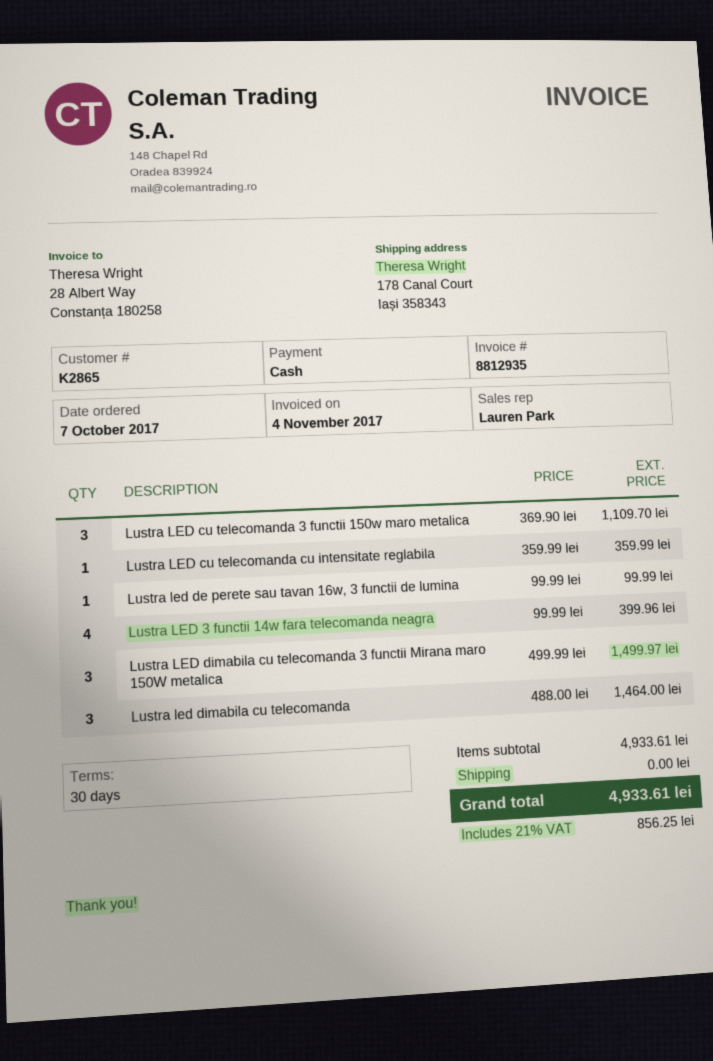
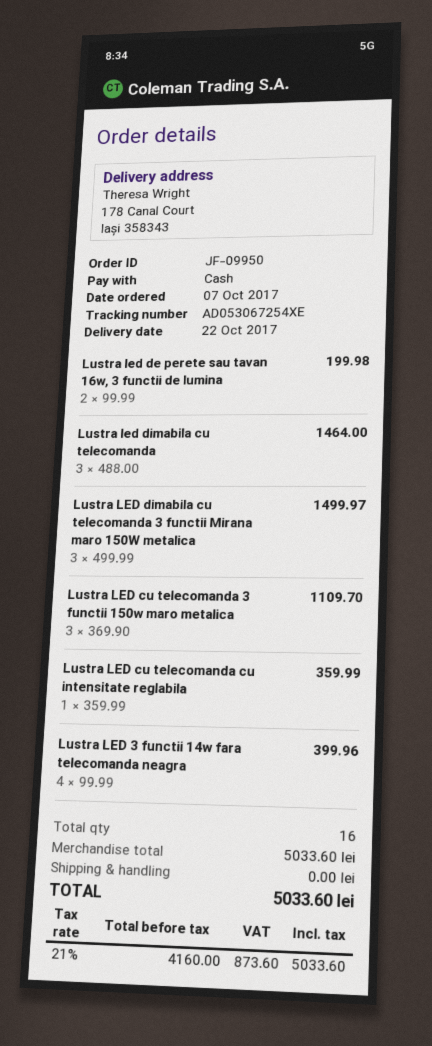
Lustra led de perete sau tavan 16w, 3 functii de lumina: 1 x 99.99 = 99.99 -> 2 x 99.99 = 199.98
subtotal: 4933.61 -> 5033.60
tax: 21% = 856.25 -> 21% = 873.60
total: 4933.61 -> 5033.60

